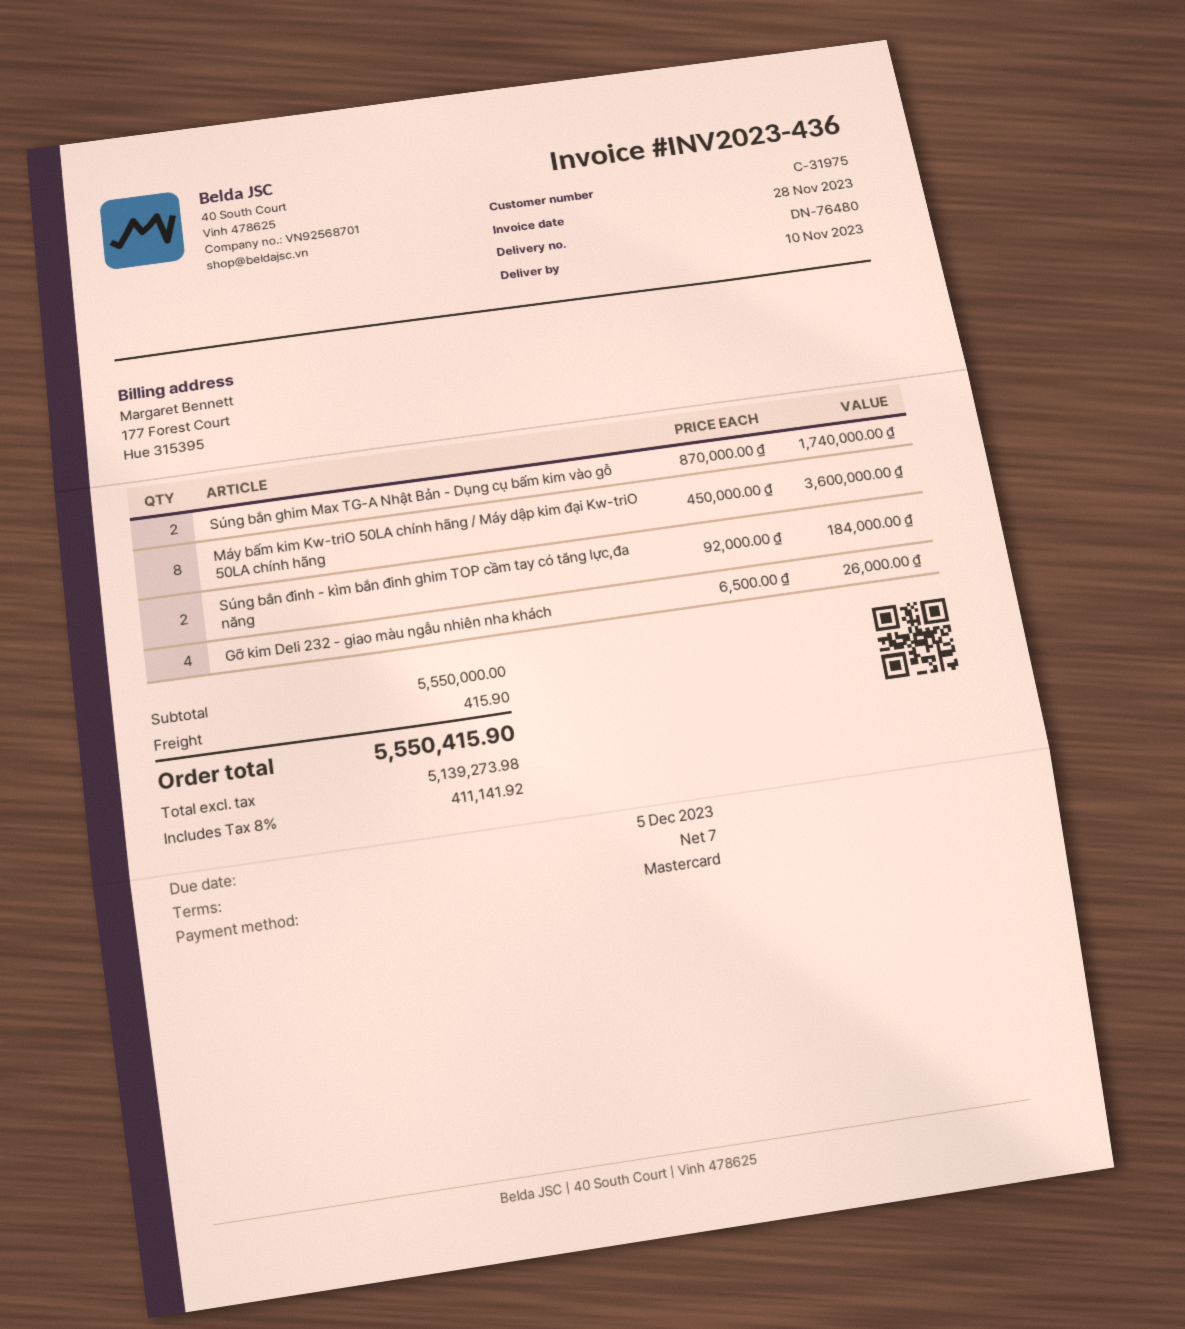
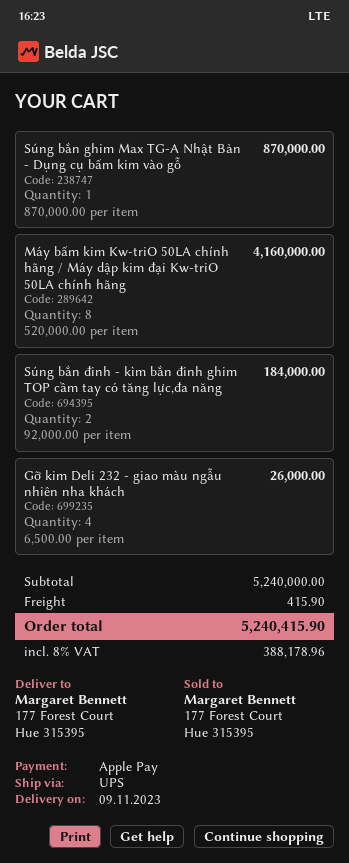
delivery date: 2023-11-10 -> 2023-11-09
payment method: Mastercard -> Apple Pay
Súng bắn ghim Max TG-A Nhật Bản - Dụng cụ bấm kim vào gỗ: 2 x 870000.00 = 1740000.00 -> 1 x 870000.00 = 870000.00
Máy bấm kim Kw-triO 50LA chính hãng / Máy dập kim đại Kw-triO 50LA chính hãng: 8 x 450000.00 = 3600000.00 -> 8 x 520000.00 = 4160000.00
subtotal: 5550000.00 -> 5240000.00
tax: 8% = 411141.92 -> 8% = 388178.96
total: 5550415.90 -> 5240415.90

